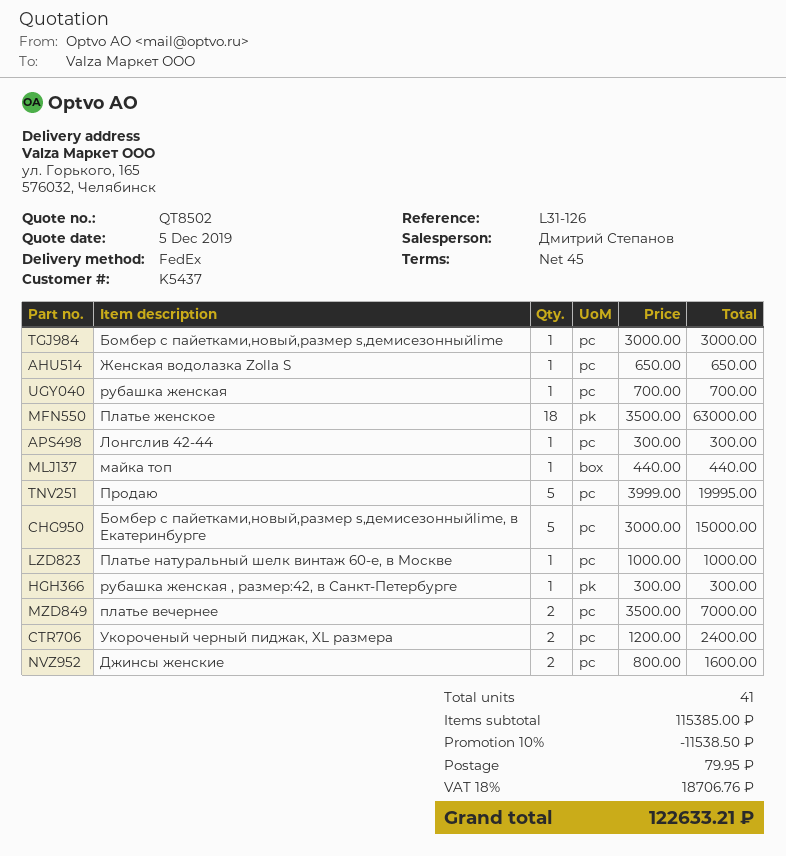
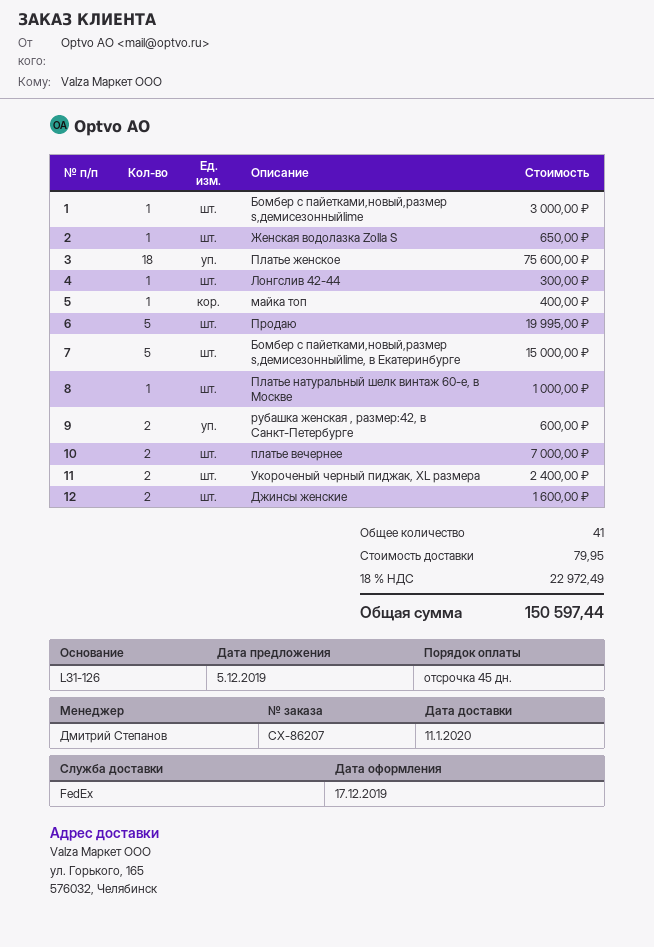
рубашка женская: 1 for 700.00 -> none
Платье женское: 18 for 63000.00 -> 18 for 75600.00
майка топ: 1 for 440.00 -> 1 for 400.00
рубашка женская , размер:42, в Санкт-Петербурге: 1 for 300.00 -> 2 for 600.00
discount: 10% = 11538.50 -> none
tax: 18% = 18706.76 -> 18% = 22972.49
total: 122633.21 -> 150597.44

